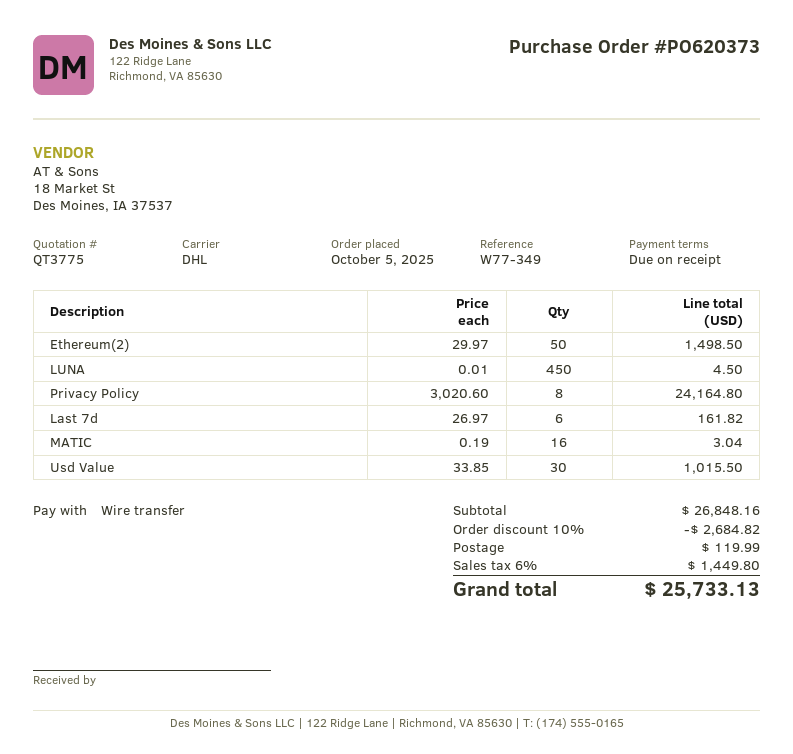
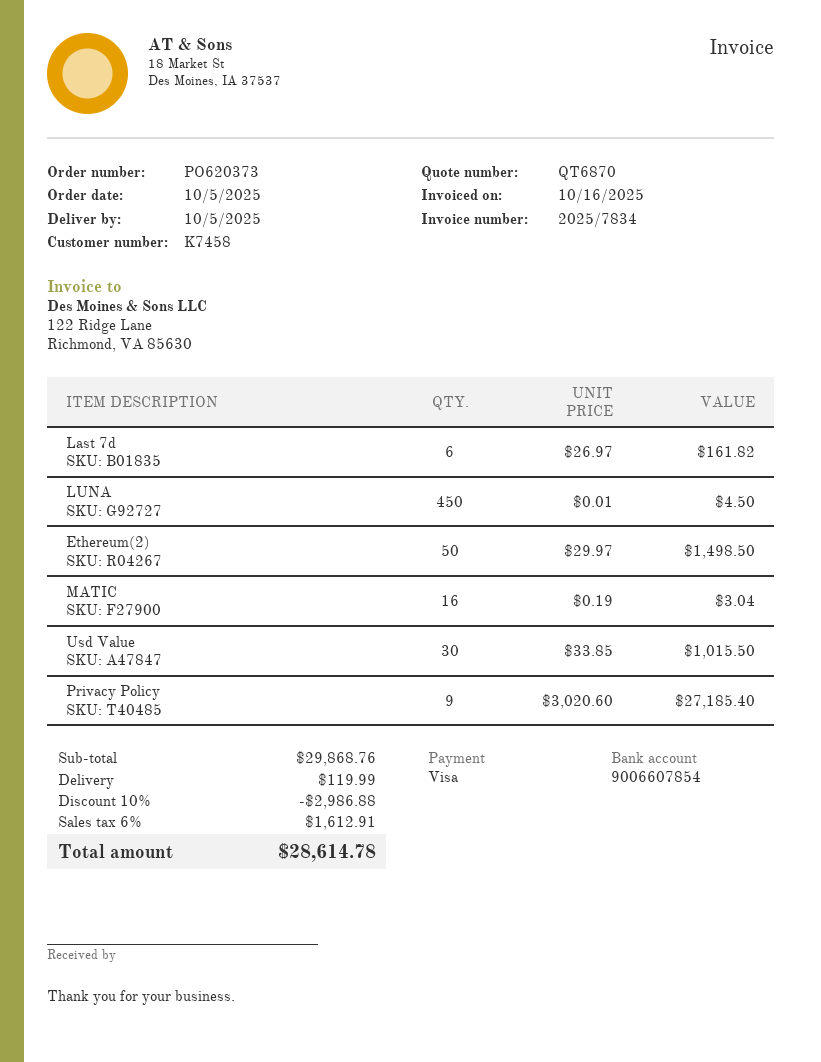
quote number: QT3775 -> QT6870
payment method: bank transfer -> Visa
Privacy Policy: 8 x 3020.60 = 24164.80 -> 9 x 3020.60 = 27185.40
subtotal: 26848.16 -> 29868.76
discount: 10% = 2684.82 -> 10% = 2986.88
tax: 6% = 1449.80 -> 6% = 1612.91
total: 25733.13 -> 28614.78

